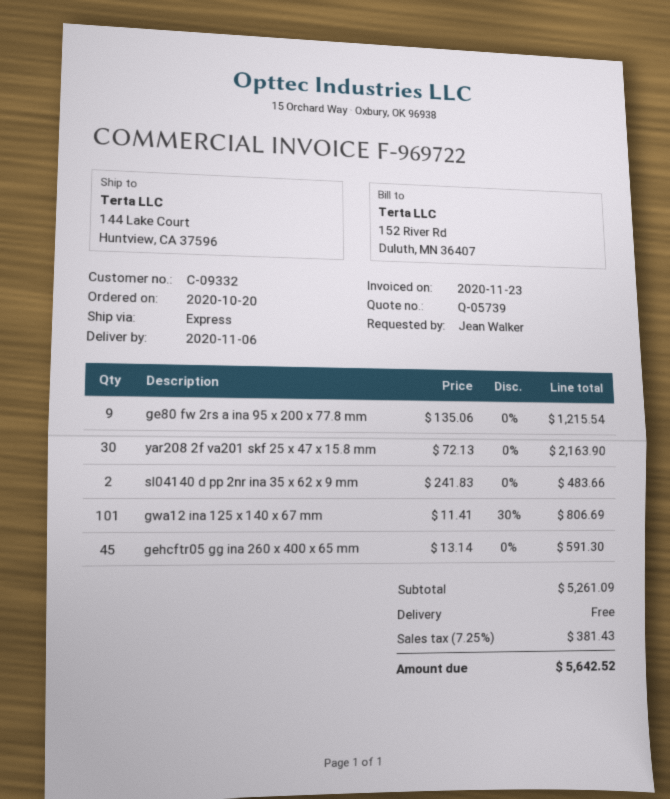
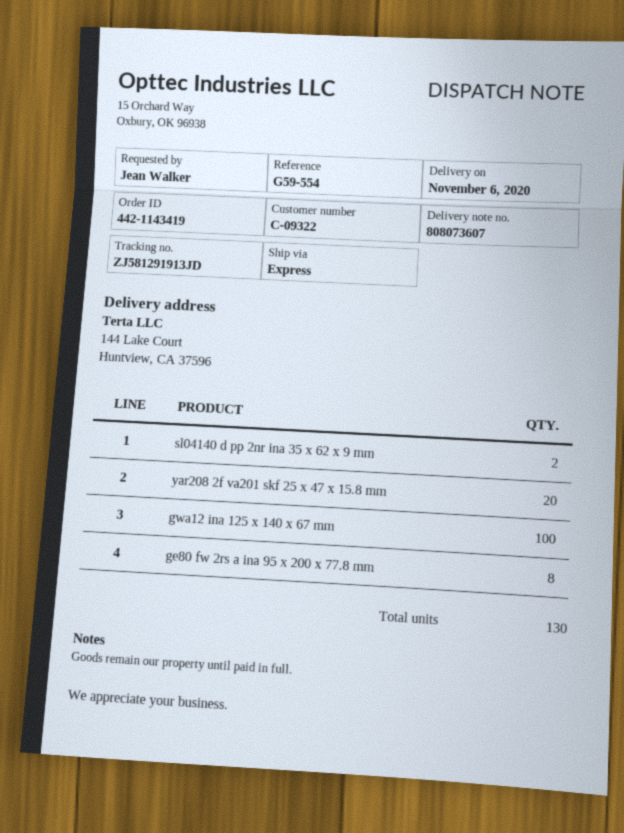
customer number: C-09332 -> C-09322
ge80 fw 2rs a ina 95 x 200 x 77.8 mm: 9 -> 8
yar208 2f va201 skf 25 x 47 x 15.8 mm: 30 -> 20
gwa12 ina 125 x 140 x 67 mm: 101 -> 100
gehcftr05 gg ina 260 x 400 x 65 mm: 45 -> none

